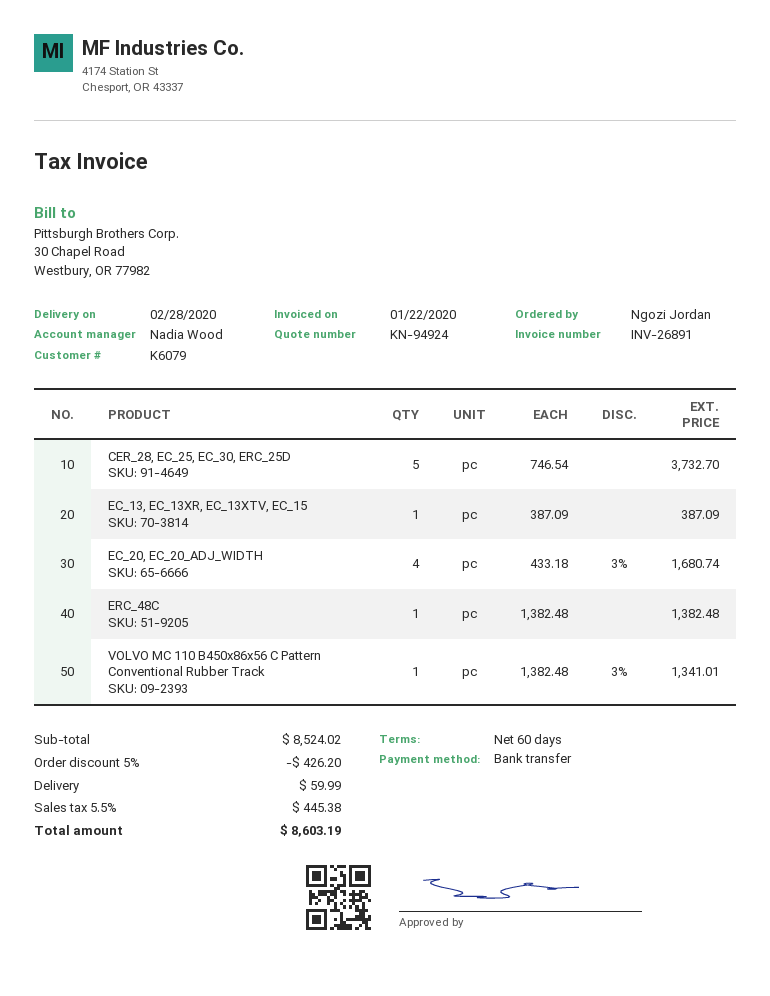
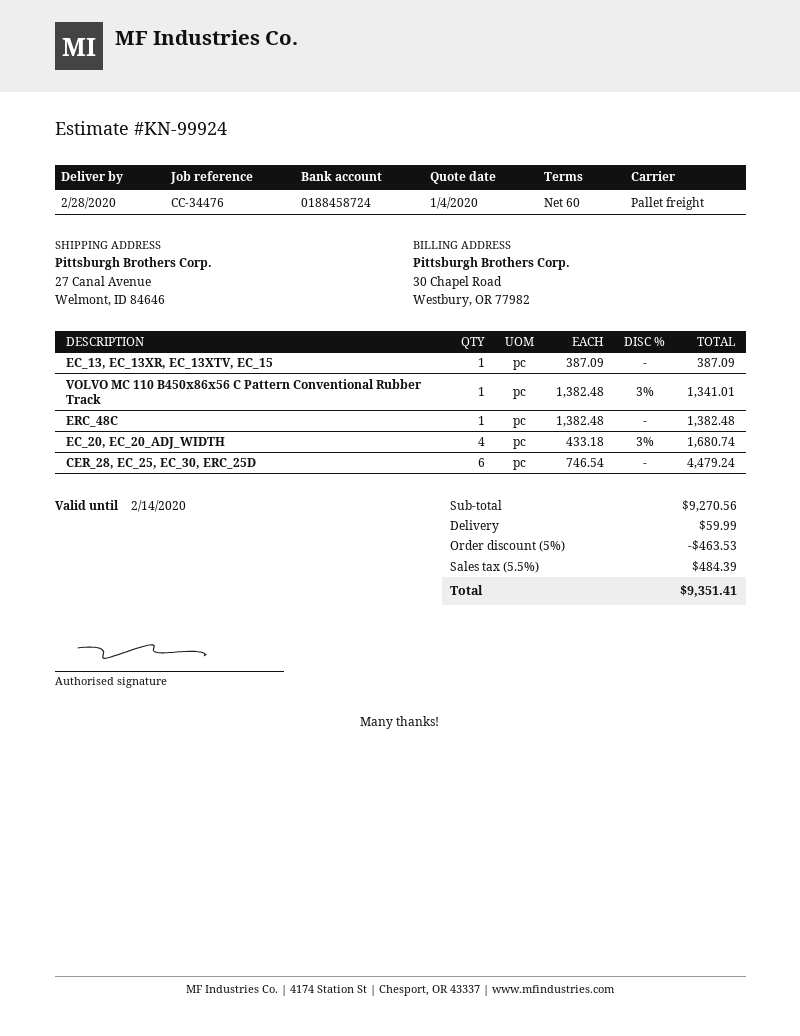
quote number: KN-94924 -> KN-99924
CER_28, EC_25, EC_30, ERC_25D: 5 x 746.54 = 3732.70 -> 6 x 746.54 = 4479.24
subtotal: 8524.02 -> 9270.56
discount: 5% = 426.20 -> 5% = 463.53
tax: 5.5% = 445.38 -> 5.5% = 484.39
total: 8603.19 -> 9351.41

